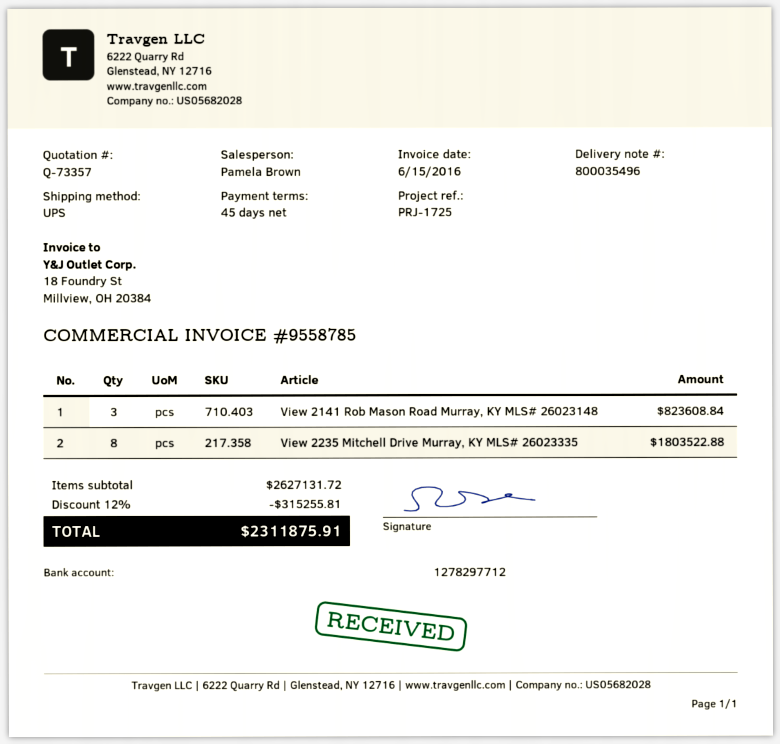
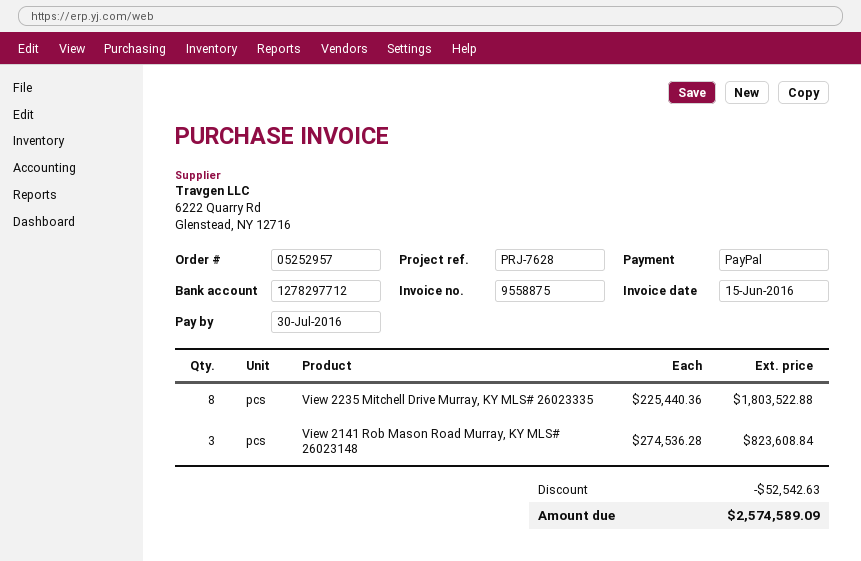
invoice number: 9558785 -> 9558875
reference: PRJ-1725 -> PRJ-7628
discount: 315255.81 -> 52542.63
total: 2311875.91 -> 2574589.09

